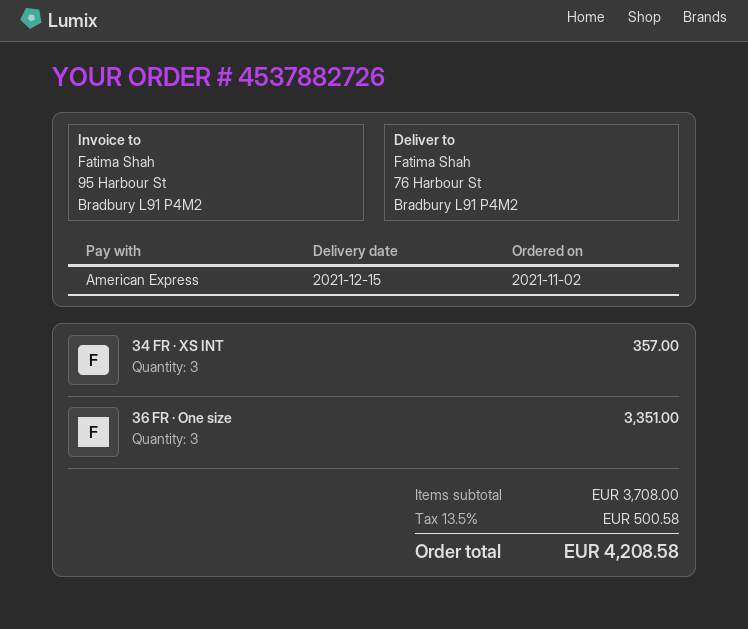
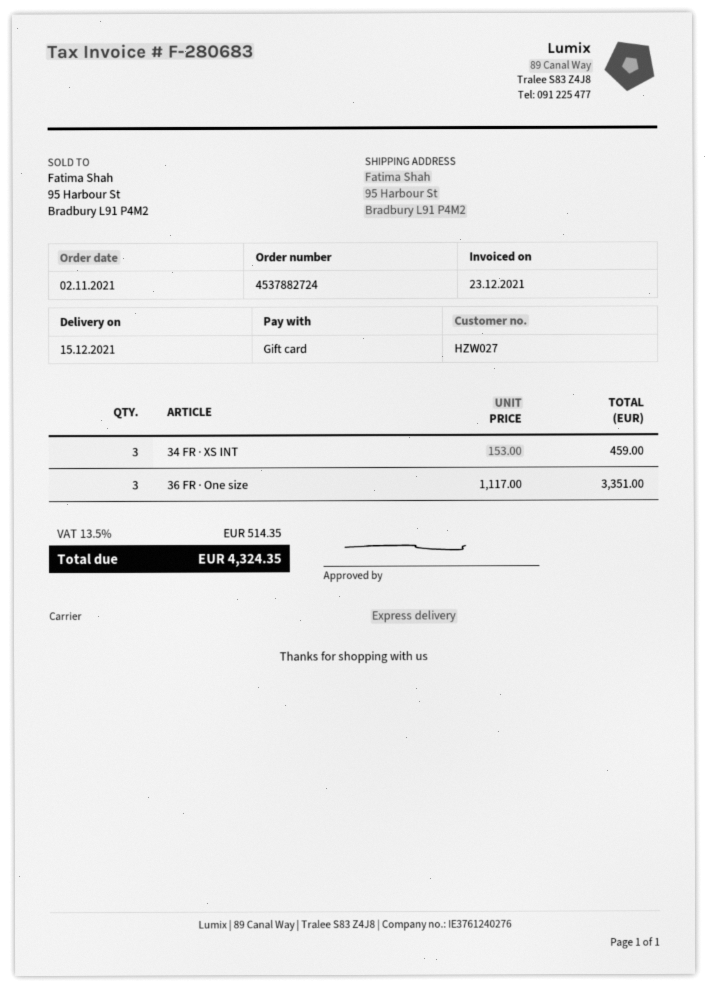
order number: 4537882726 -> 4537882724
payment method: American Express -> gift card
ship to: 76 Harbour St, Bradbury L91 P4M2 -> 95 Harbour St, Bradbury L91 P4M2
34 FR · XS INT: 3 for 357.00 -> 3 for 459.00
tax: 13.5% = 500.58 -> 13.5% = 514.35
total: 4208.58 -> 4324.35

